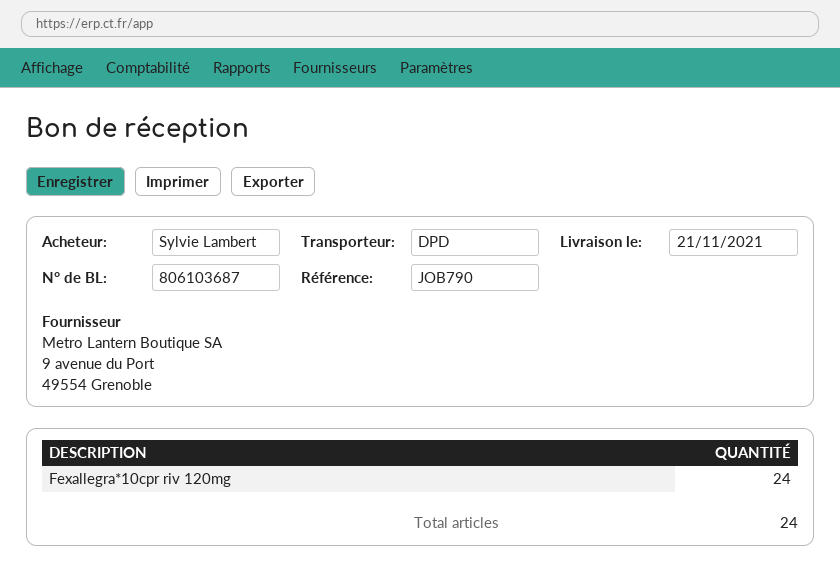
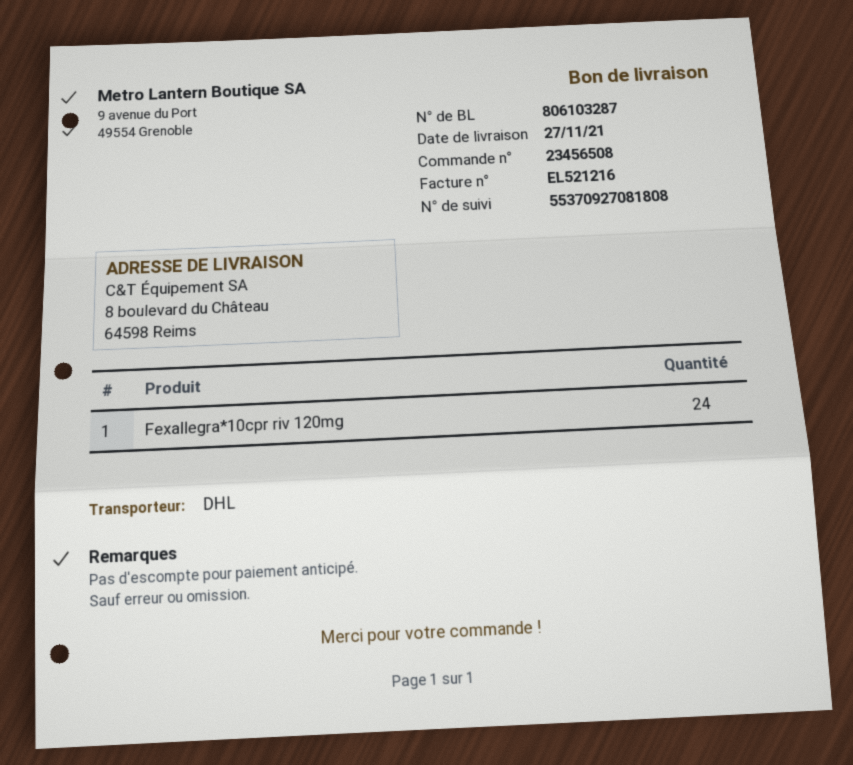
delivery note number: 806103687 -> 806103287
delivery date: 2021-11-21 -> 2021-11-27
shipping method: DPD -> DHL

